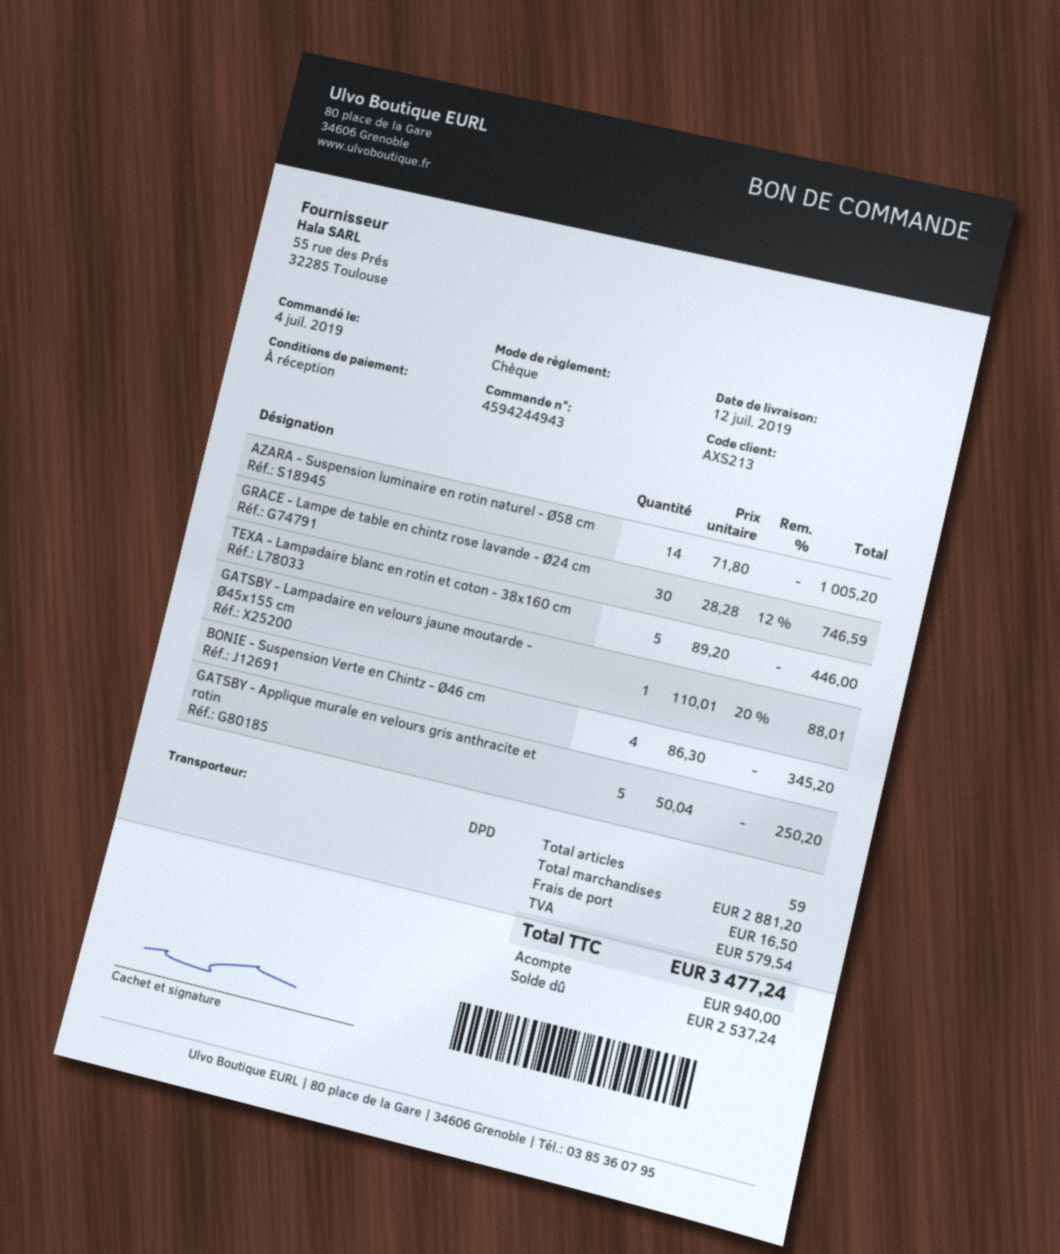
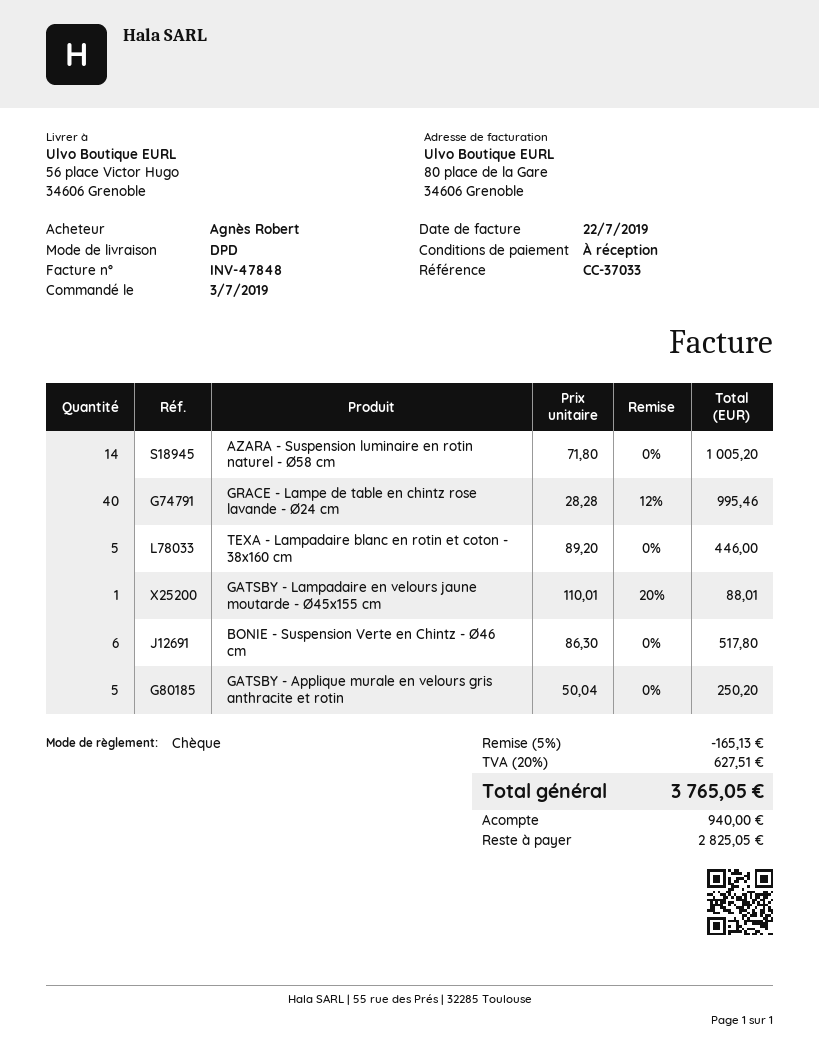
order date: 2019-07-04 -> 2019-07-03
GRACE - Lampe de table en chintz rose lavande - Ø24 cm: 30 x 28.28 - 12% = 746.59 -> 40 x 28.28 - 12% = 995.46
BONIE - Suspension Verte en Chintz - Ø46 cm: 4 x 86.30 = 345.20 -> 6 x 86.30 = 517.80
discount: none -> 5% = 165.13
shipping: 16.50 -> none
tax: 579.54 -> 627.51
total: 3477.24 -> 3765.05
balance: 2537.24 -> 2825.05

